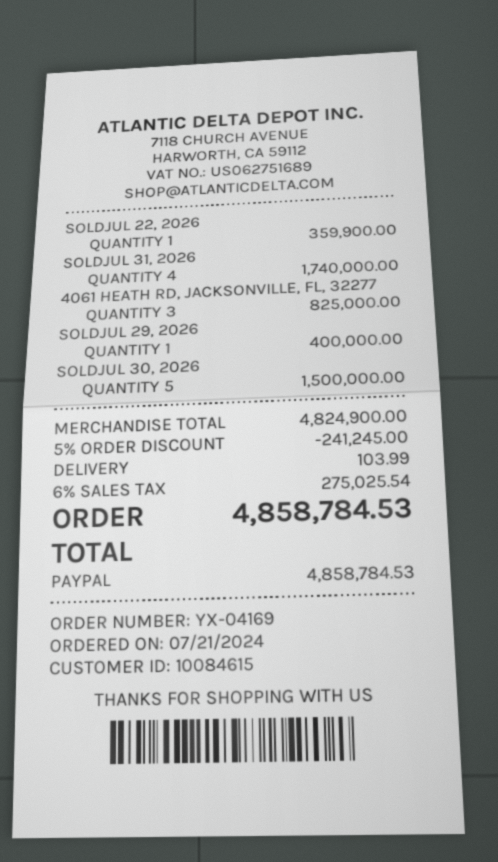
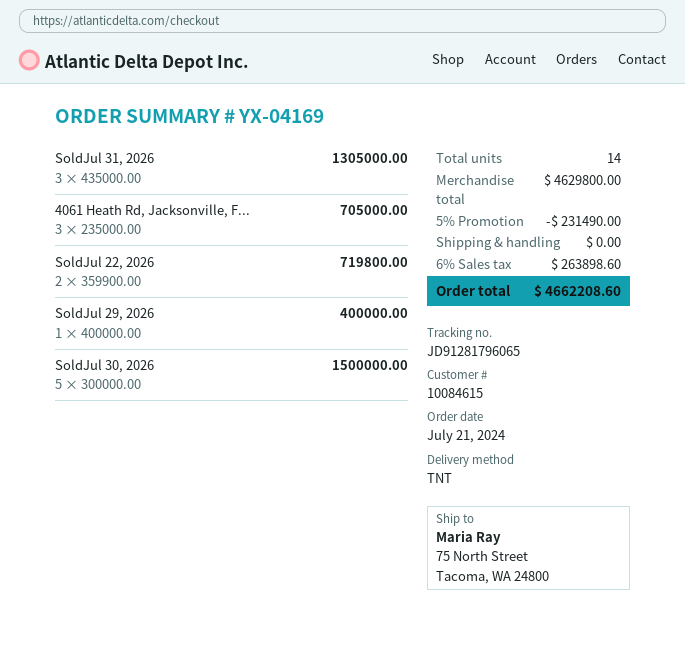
SOLDJUL 22, 2026: 1 for 359900.00 -> 2 for 719800.00
SOLDJUL 31, 2026: 4 for 1740000.00 -> 3 for 1305000.00
4061 HEATH RD, JACKSONVILLE, FL, 32277: 3 for 825000.00 -> 3 for 705000.00
subtotal: 4824900.00 -> 4629800.00
discount: 5% = 241245.00 -> 5% = 231490.00
shipping: 103.99 -> 0.00
tax: 6% = 275025.54 -> 6% = 263898.60
total: 4858784.53 -> 4662208.60

